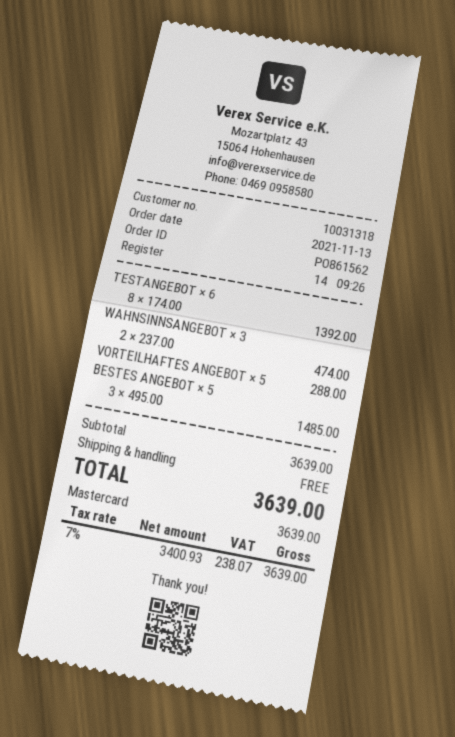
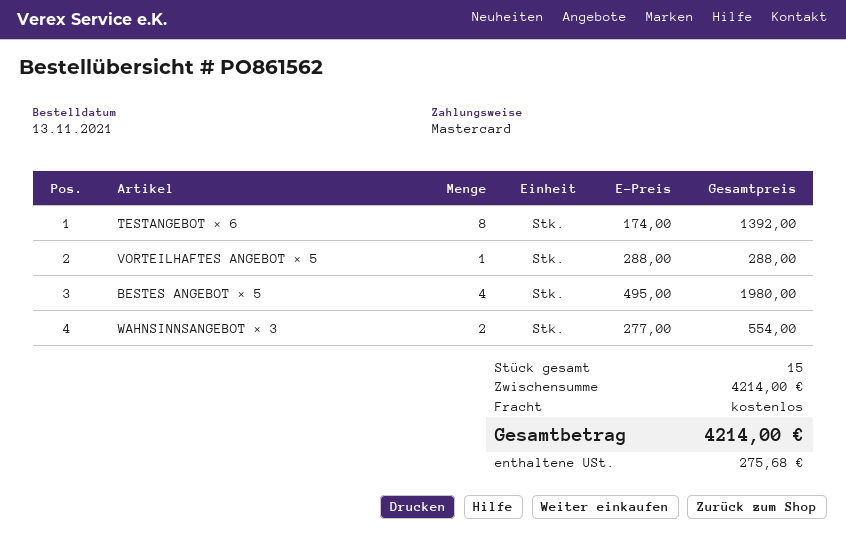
WAHNSINNSANGEBOT × 3: 2 x 237.00 = 474.00 -> 2 x 277.00 = 554.00
BESTES ANGEBOT × 5: 3 x 495.00 = 1485.00 -> 4 x 495.00 = 1980.00
subtotal: 3639.00 -> 4214.00
tax: 238.07 -> 275.68
total: 3639.00 -> 4214.00

